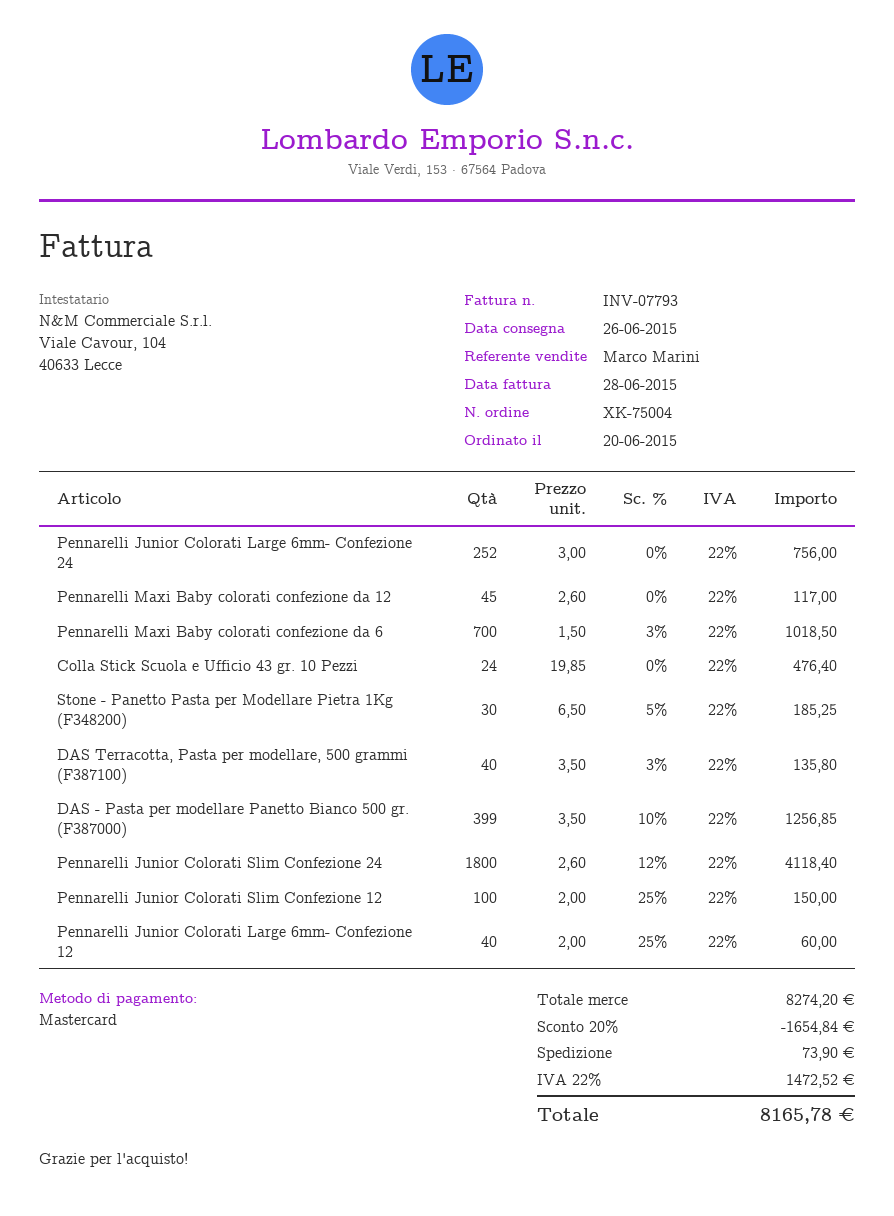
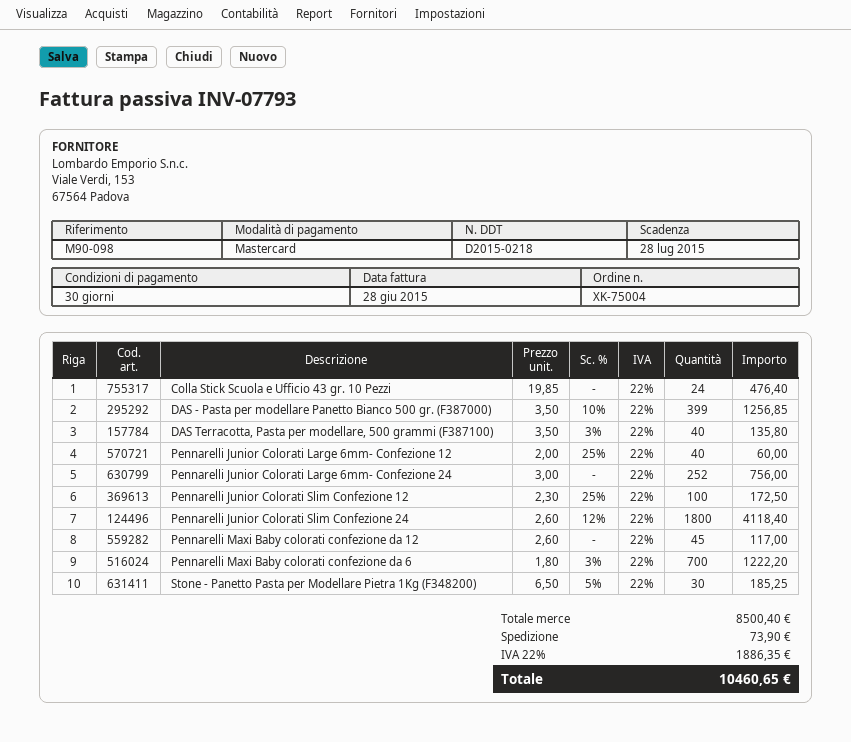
Pennarelli Maxi Baby colorati confezione da 6: 700 x 1.50 - 3% = 1018.50 -> 700 x 1.80 - 3% = 1222.20
Pennarelli Junior Colorati Slim Confezione 12: 100 x 2.00 - 25% = 150.00 -> 100 x 2.30 - 25% = 172.50
subtotal: 8274.20 -> 8500.40
discount: 20% = 1654.84 -> none
tax: 22% = 1472.52 -> 22% = 1886.35
total: 8165.78 -> 10460.65

